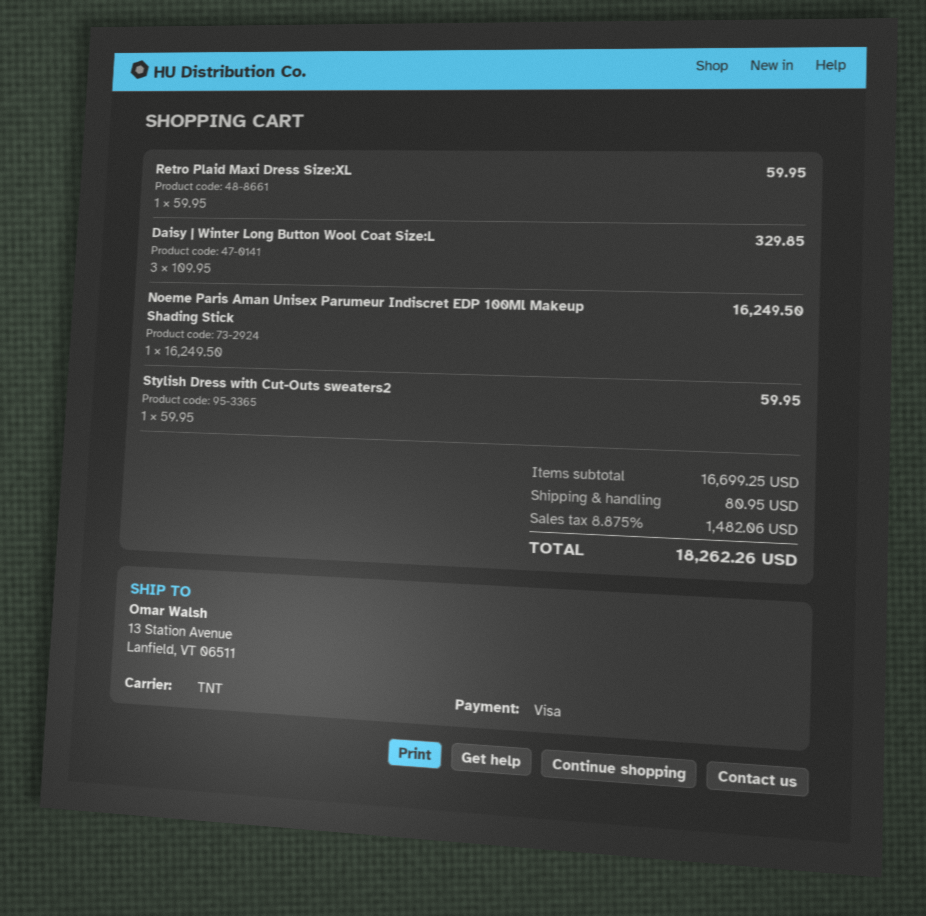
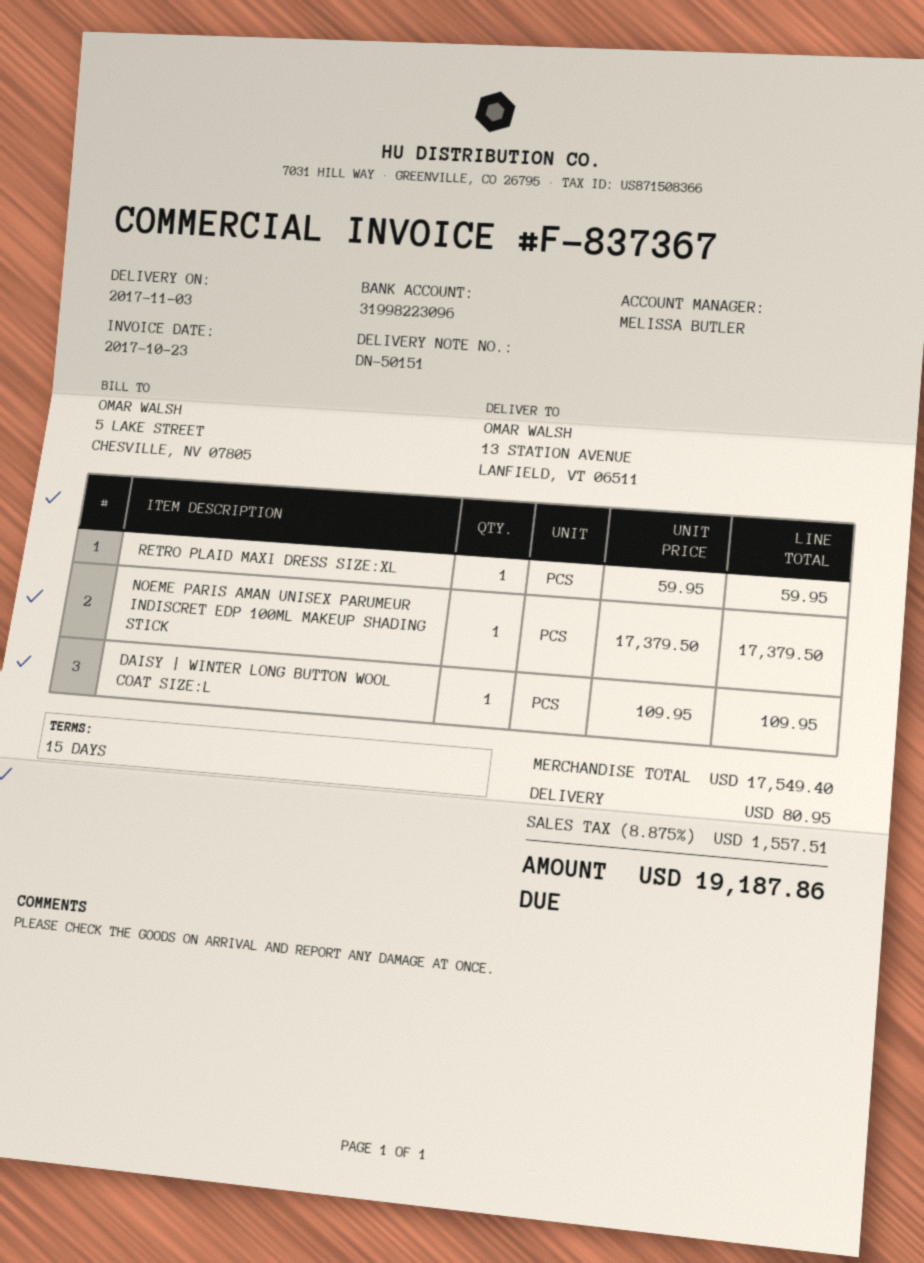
Daisy | Winter Long Button Wool Coat Size:L: 3 x 109.95 = 329.85 -> 1 x 109.95 = 109.95
Noeme Paris Aman Unisex Parumeur Indiscret EDP 100Ml Makeup Shading Stick: 1 x 16249.50 = 16249.50 -> 1 x 17379.50 = 17379.50
Stylish Dress with Cut-Outs sweaters2: 1 x 59.95 = 59.95 -> none
subtotal: 16699.25 -> 17549.40
tax: 8.875% = 1482.06 -> 8.875% = 1557.51
total: 18262.26 -> 19187.86

